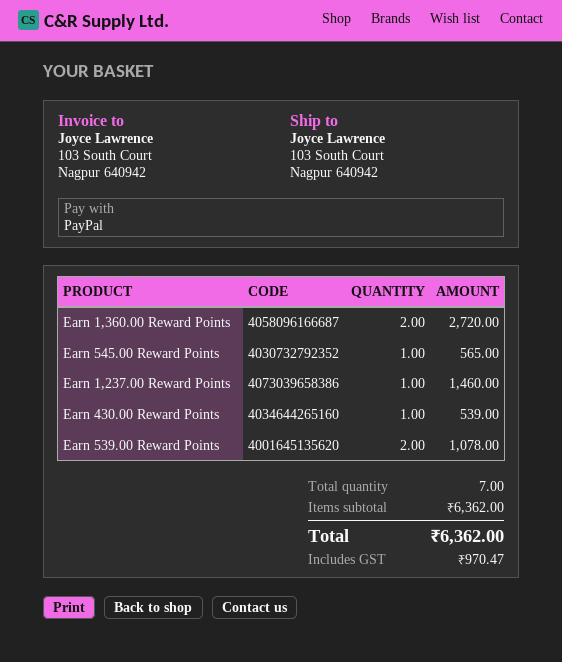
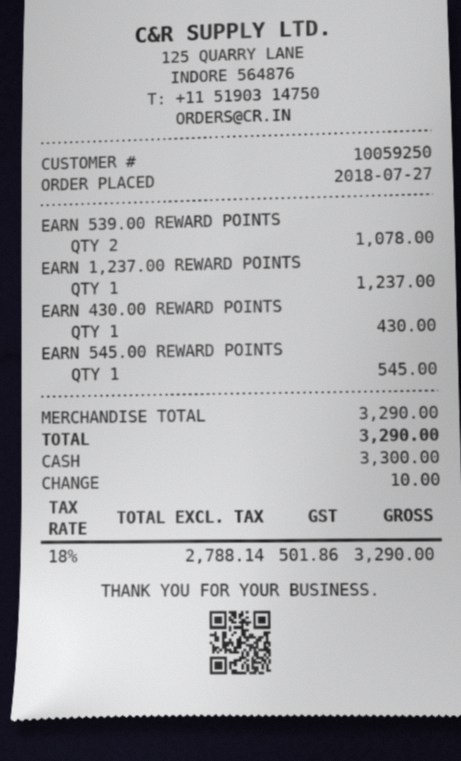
payment method: PayPal -> cash
Earn 1,360.00 Reward Points: 2 for 2720.00 -> none
Earn 545.00 Reward Points: 1 for 565.00 -> 1 for 545.00
Earn 1,237.00 Reward Points: 1 for 1460.00 -> 1 for 1237.00
Earn 430.00 Reward Points: 1 for 539.00 -> 1 for 430.00
subtotal: 6362.00 -> 3290.00
tax: 970.47 -> 501.86
total: 6362.00 -> 3290.00

